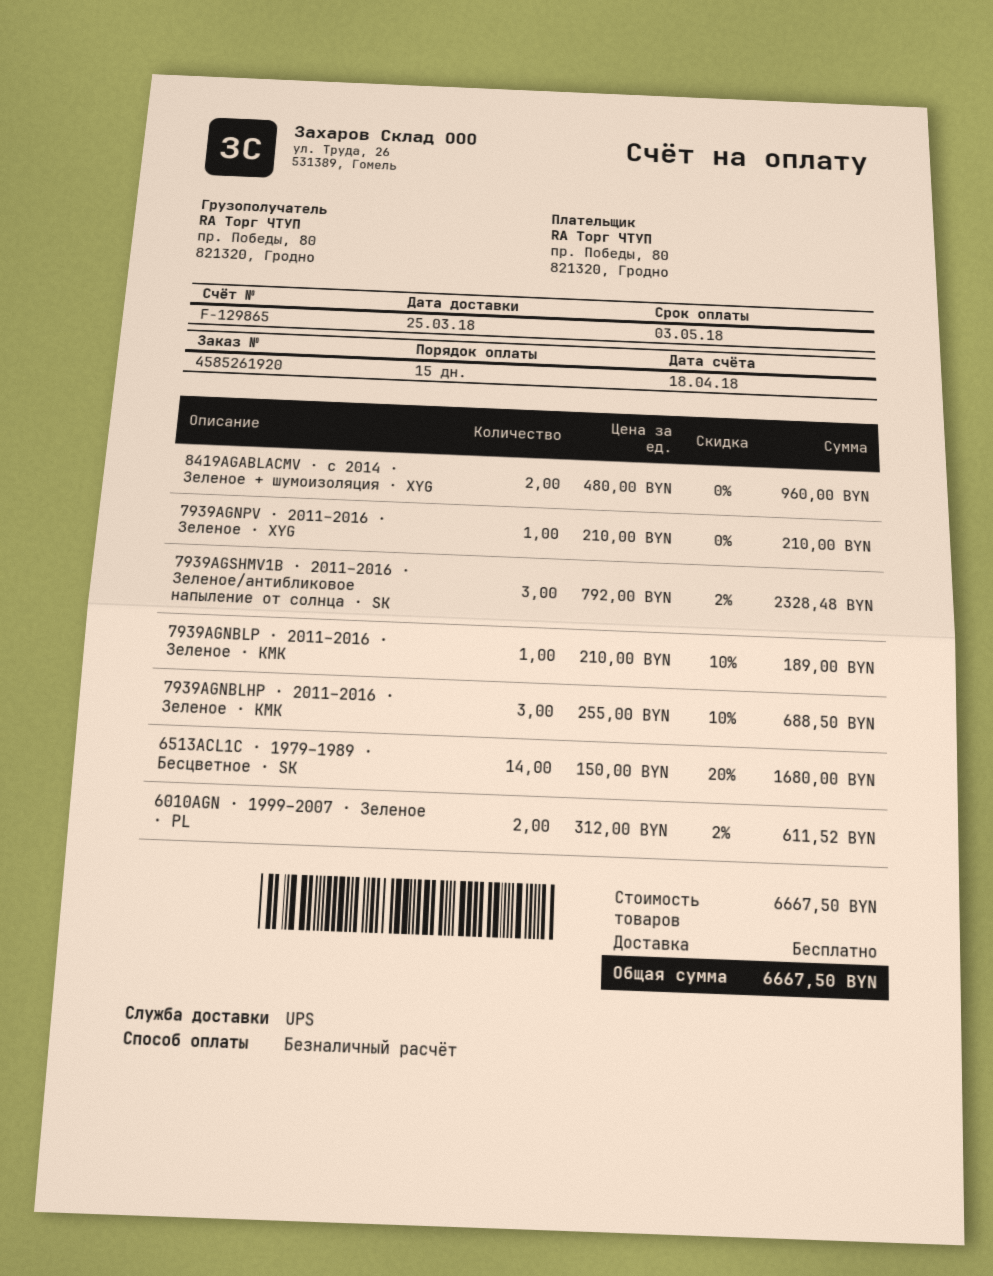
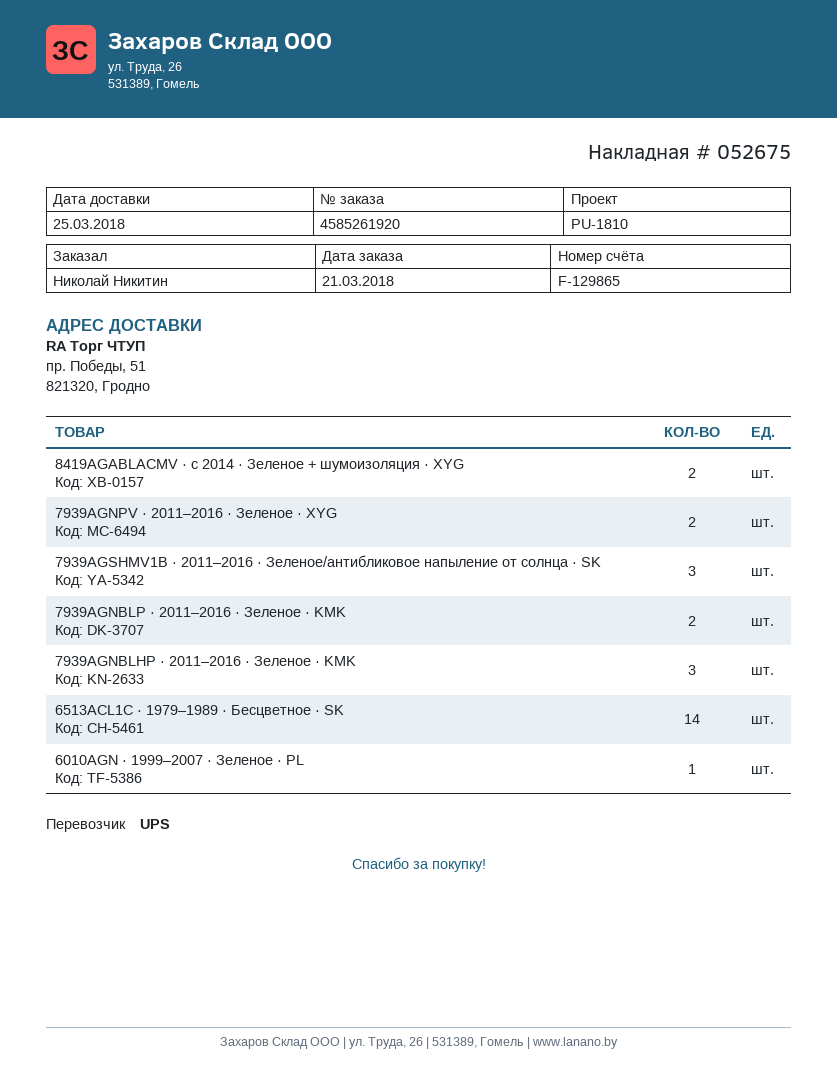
ship to: пр. Победы, 80, 821320, Гродно -> пр. Победы, 51, 821320, Гродно
7939AGNPV · 2011–2016 · Зеленое · XYG: 1 -> 2
7939AGNBLP · 2011–2016 · Зеленое · KMK: 1 -> 2
6010AGN · 1999–2007 · Зеленое · PL: 2 -> 1

